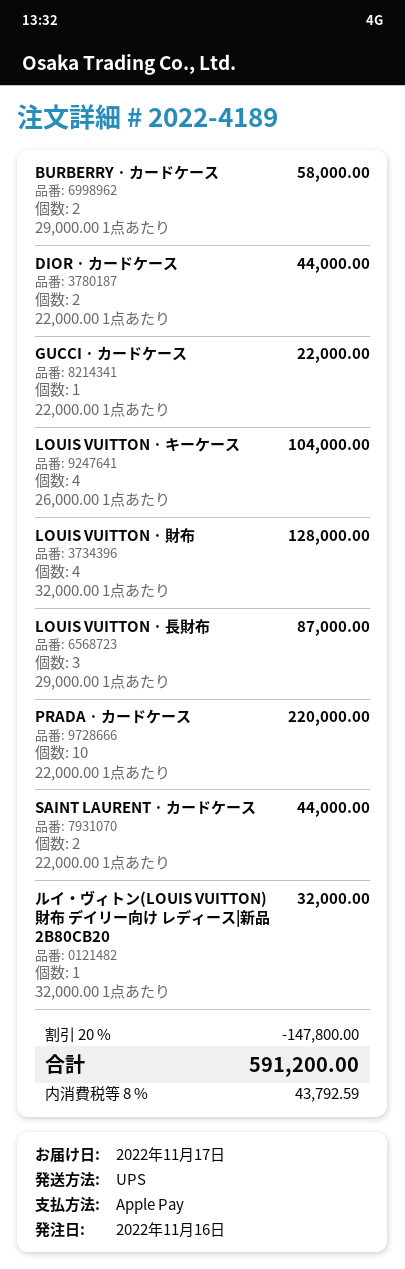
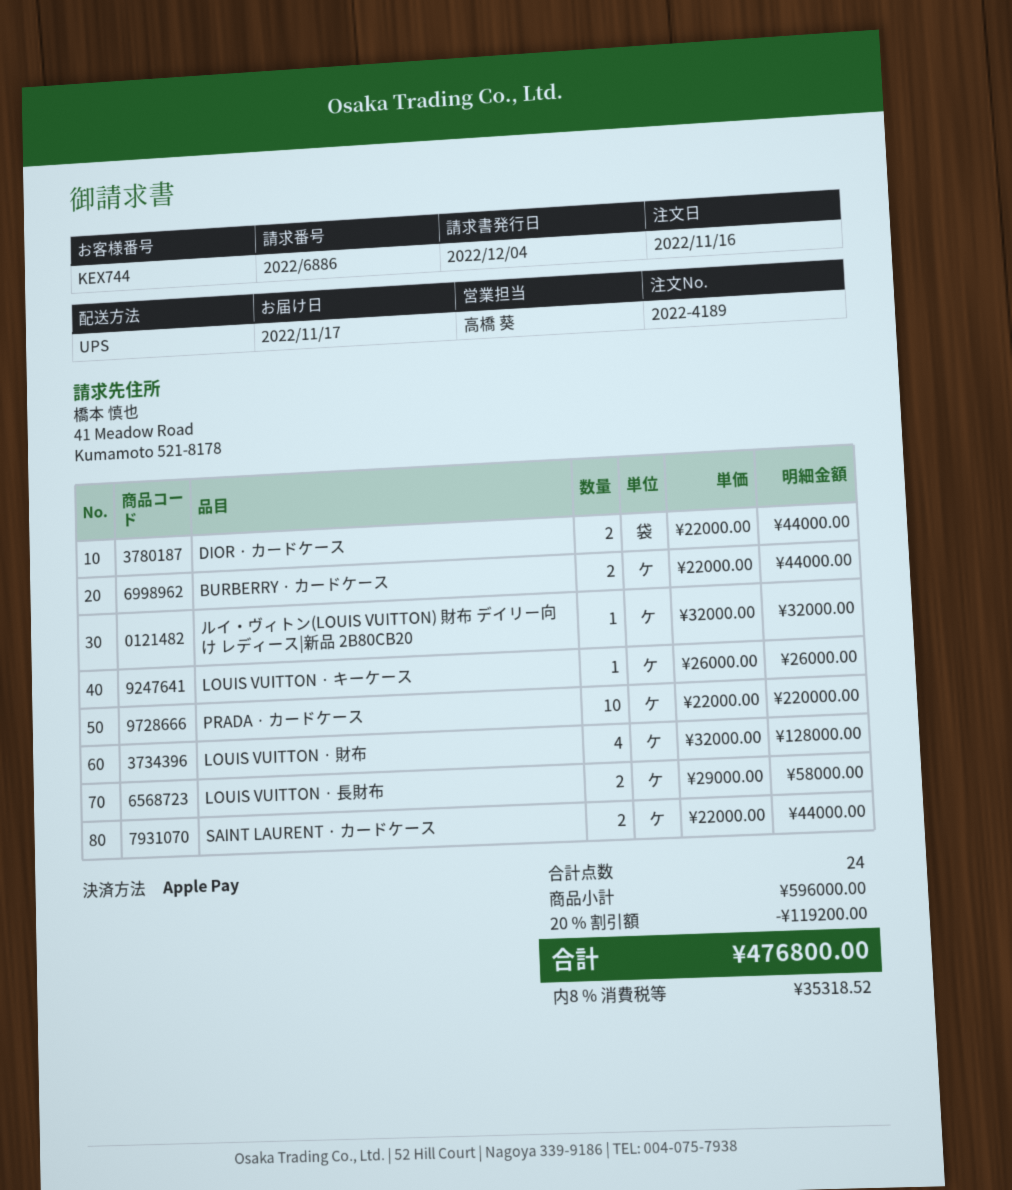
BURBERRY · カードケース: 2 x 29000.00 = 58000.00 -> 2 x 22000.00 = 44000.00
GUCCI · カードケース: 1 x 22000.00 = 22000.00 -> none
LOUIS VUITTON · キーケース: 4 x 26000.00 = 104000.00 -> 1 x 26000.00 = 26000.00
LOUIS VUITTON · 長財布: 3 x 29000.00 = 87000.00 -> 2 x 29000.00 = 58000.00
discount: 20% = 147800.00 -> 20% = 119200.00
tax: 8% = 43792.59 -> 8% = 35318.52
total: 591200.00 -> 476800.00

